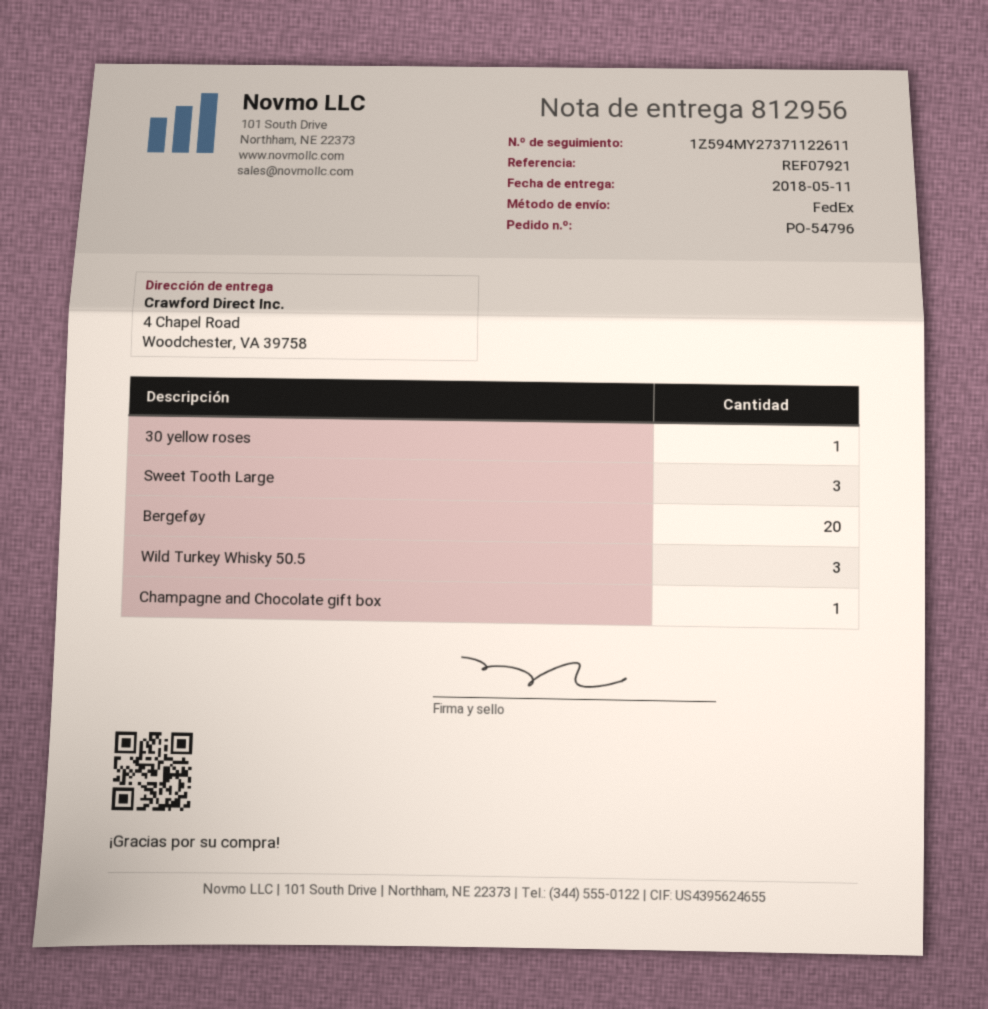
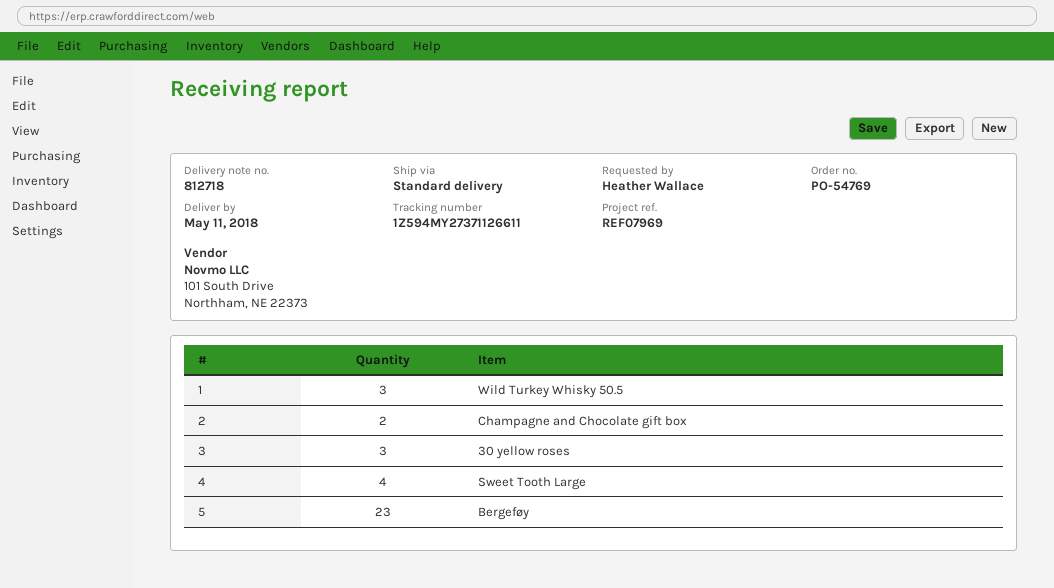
order number: PO-54796 -> PO-54769
delivery note number: 812956 -> 812718
reference: REF07921 -> REF07969
shipping method: FedEx -> standard
tracking number: 1Z594MY27371122611 -> 1Z594MY27371126611
30 yellow roses: 1 -> 3
Sweet Tooth Large: 3 -> 4
Bergeføy: 20 -> 23
Champagne and Chocolate gift box: 1 -> 2

